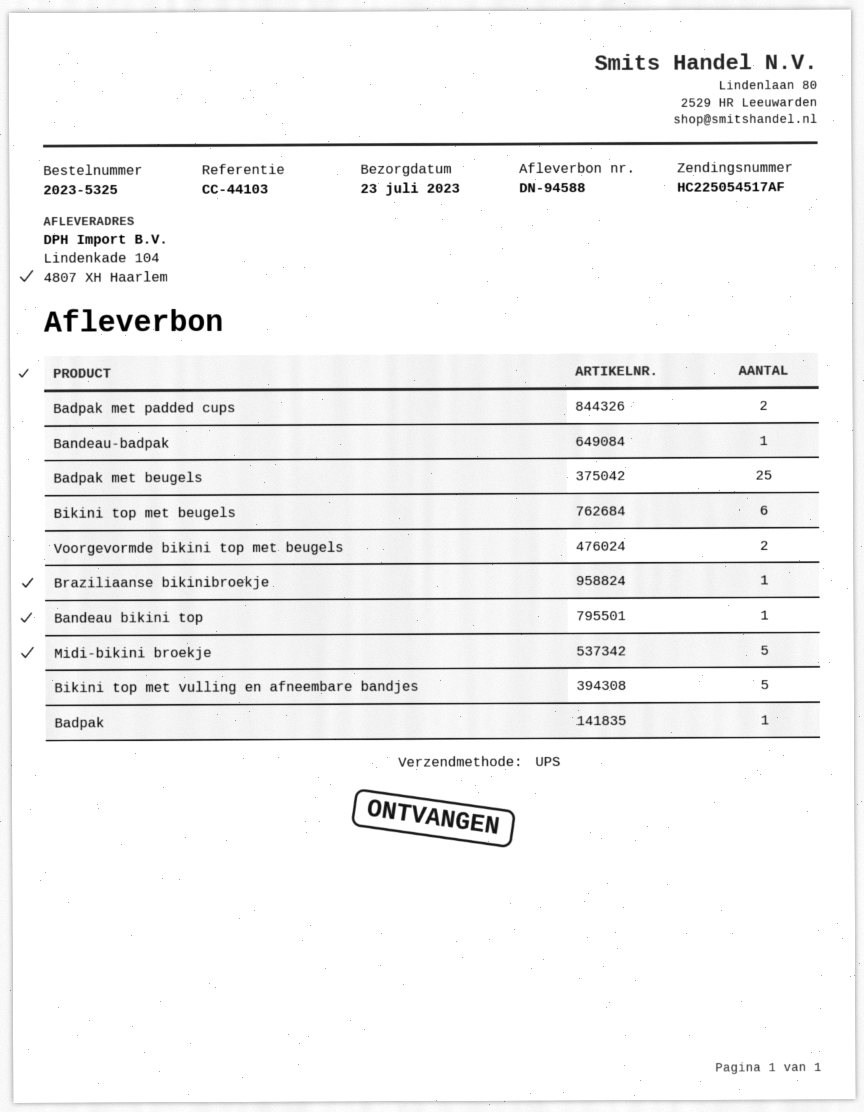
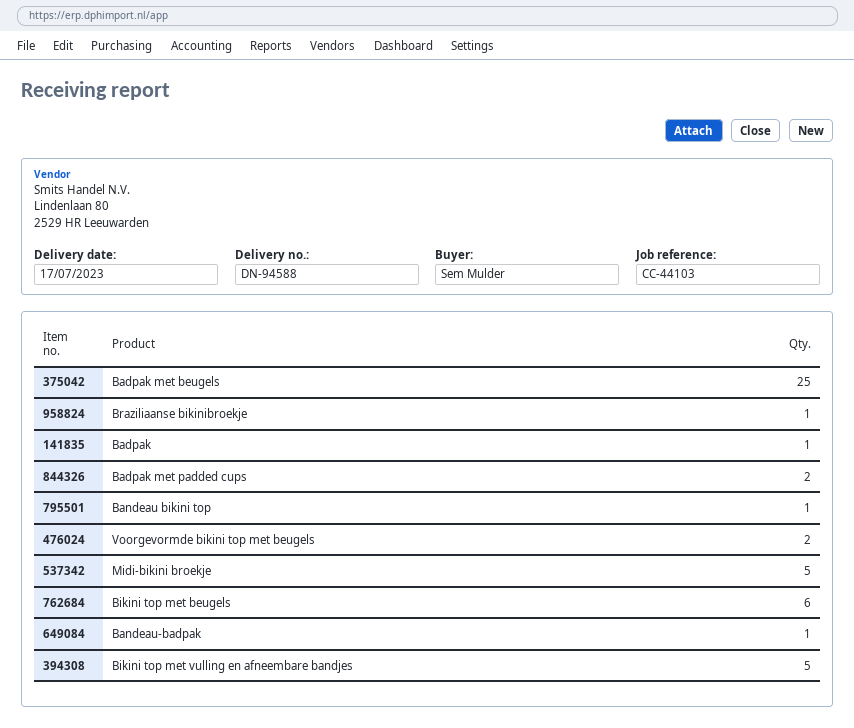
delivery date: 2023-07-23 -> 2023-07-17

